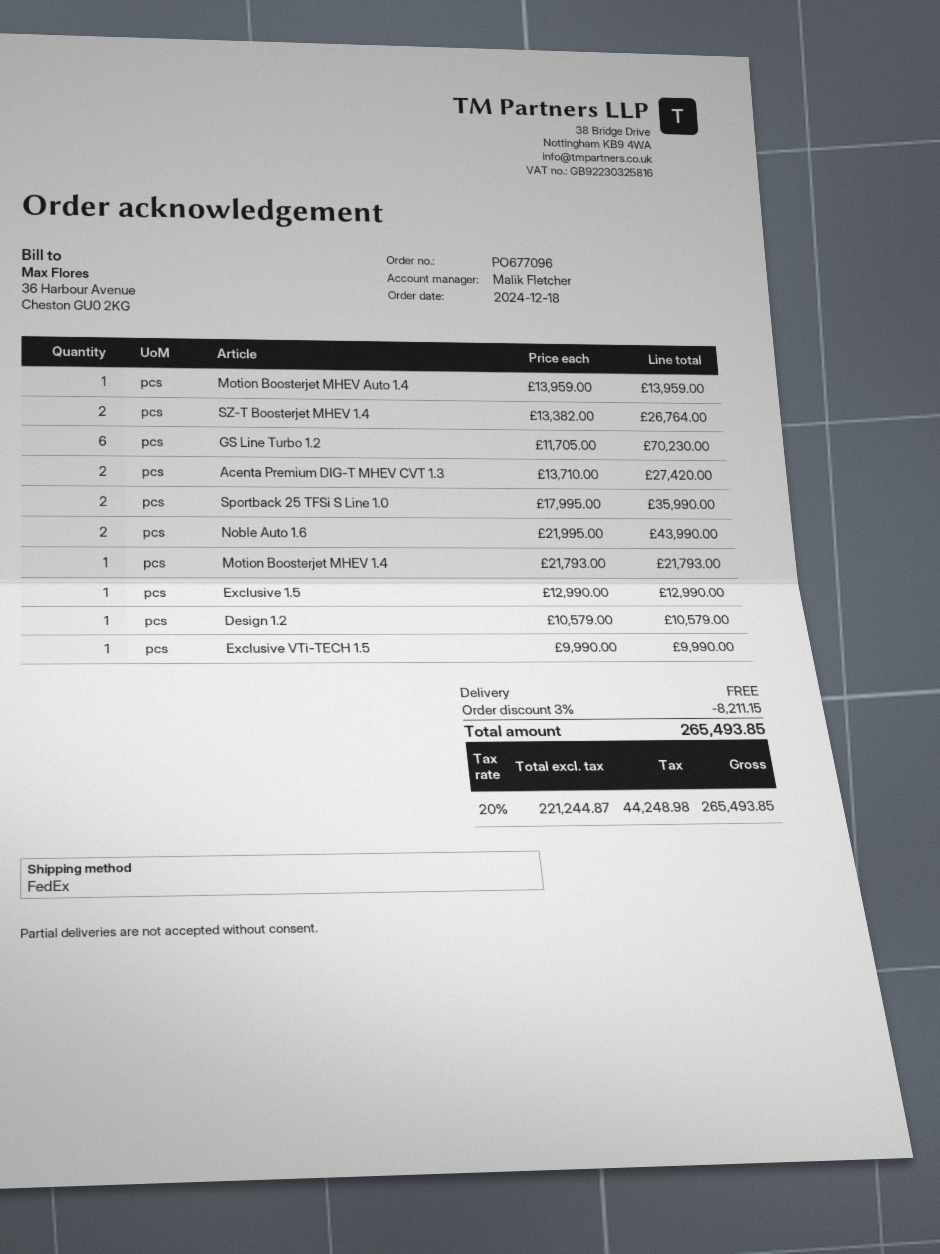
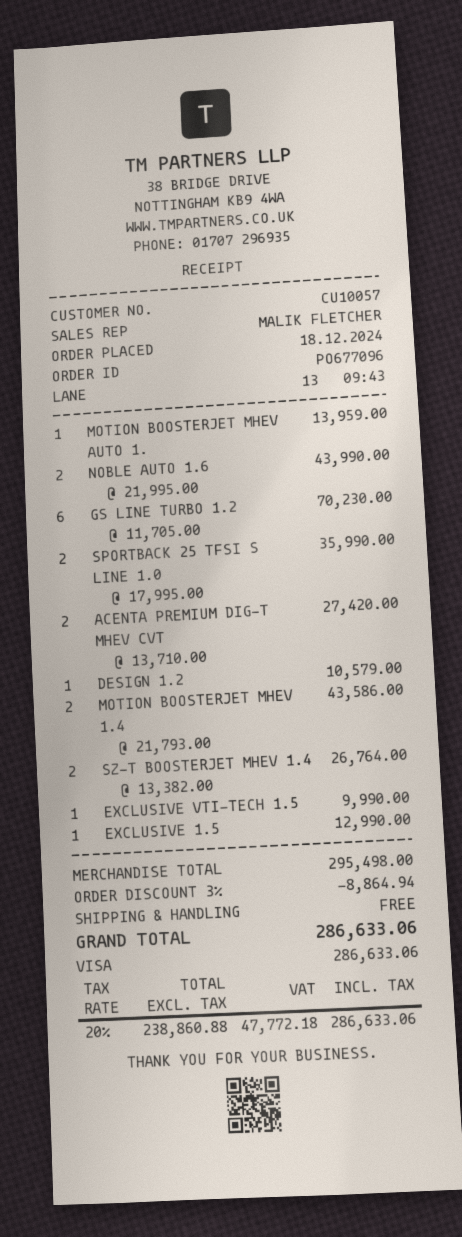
Motion Boosterjet MHEV 1.4: 1 x 21793.00 = 21793.00 -> 2 x 21793.00 = 43586.00
discount: 3% = 8211.15 -> 3% = 8864.94
net: 221244.87 -> 238860.88
tax: 20% = 44248.98 -> 20% = 47772.18
total: 265493.85 -> 286633.06

